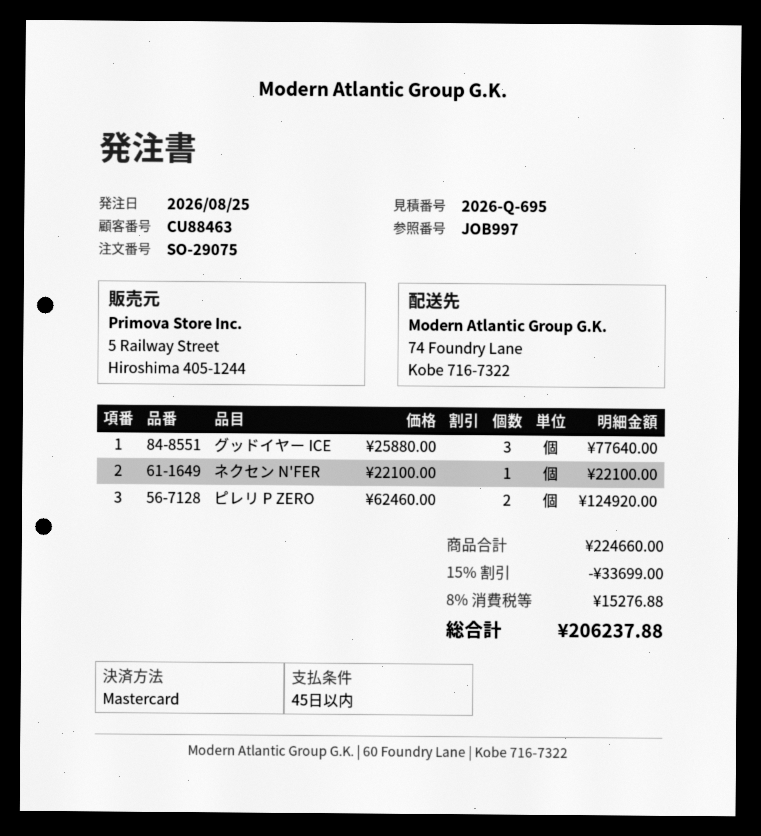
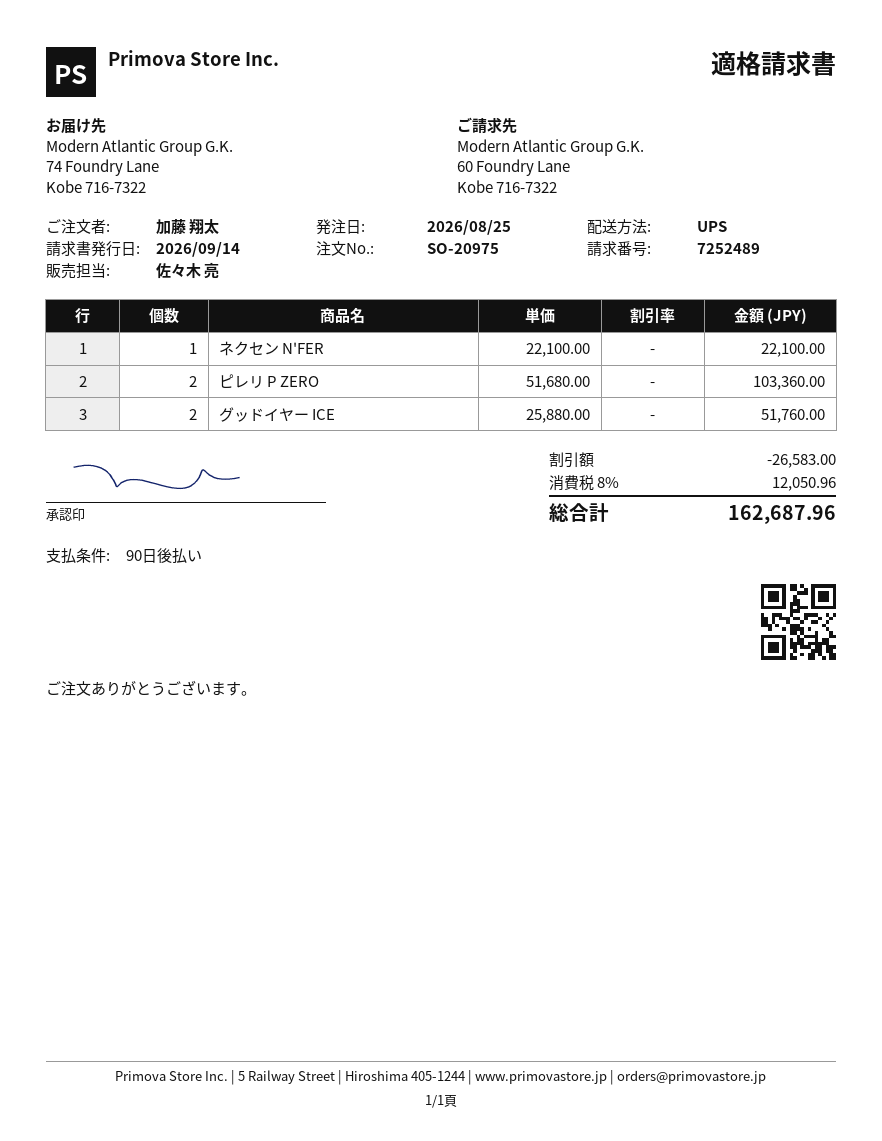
order number: SO-29075 -> SO-20975
payment terms: 45 days -> 90 days
グッドイヤー ICE: 3 x 25880.00 = 77640.00 -> 2 x 25880.00 = 51760.00
ピレリ P ZERO: 2 x 62460.00 = 124920.00 -> 2 x 51680.00 = 103360.00
discount: 33699.00 -> 26583.00
tax: 8% = 15276.88 -> 8% = 12050.96
total: 206237.88 -> 162687.96

